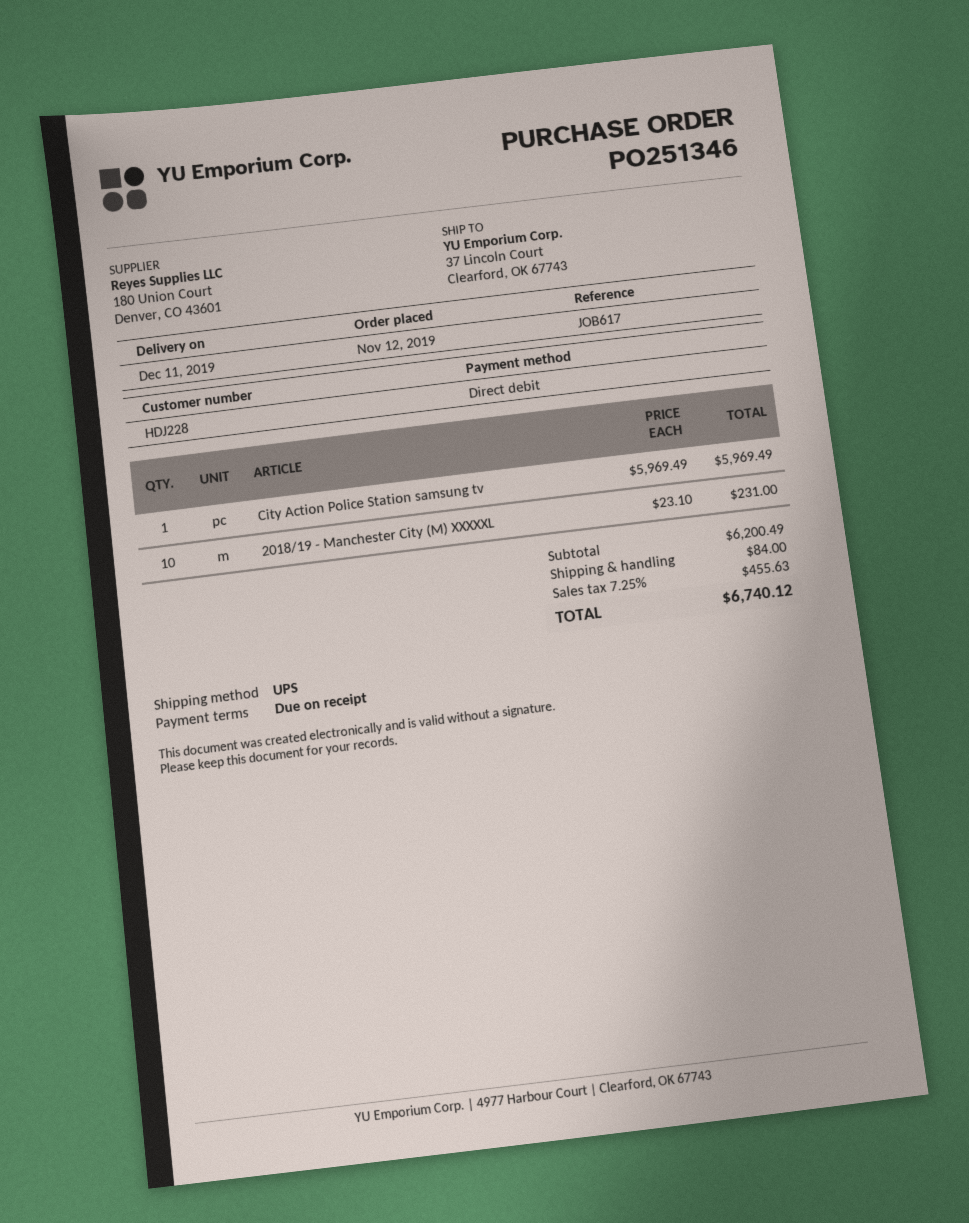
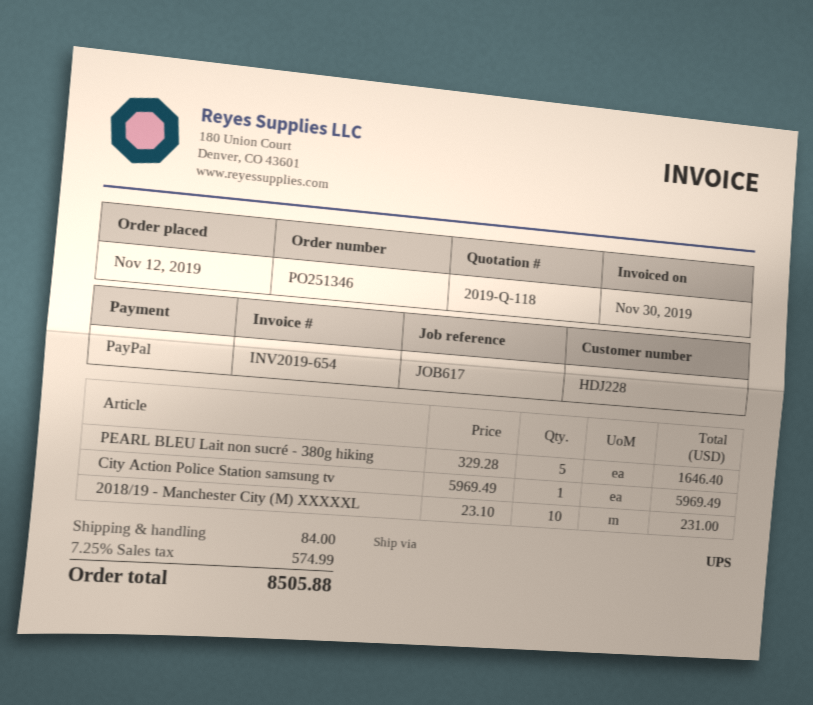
payment method: direct debit -> PayPal
PEARL BLEU Lait non sucré - 380g hiking: none -> 5 x 329.28 = 1646.40
tax: 7.25% = 455.63 -> 7.25% = 574.99
total: 6740.12 -> 8505.88

